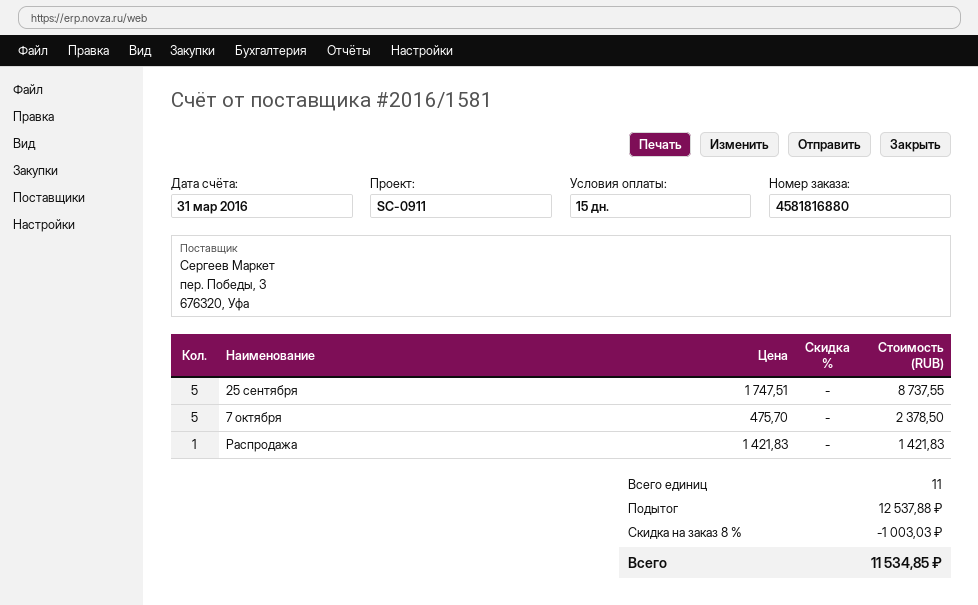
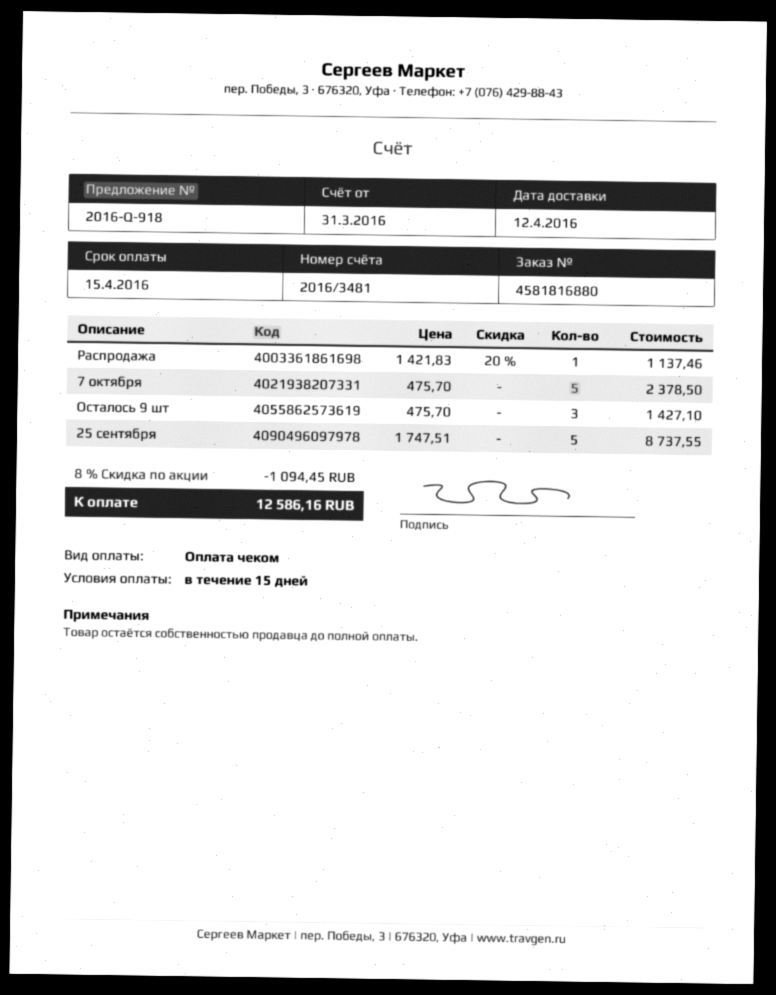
invoice number: 2016/1581 -> 2016/3481
Распродажа: 1 x 1421.83 = 1421.83 -> 1 x 1421.83 - 20% = 1137.46
Осталось 9 шт: none -> 3 x 475.70 = 1427.10
discount: 8% = 1003.03 -> 8% = 1094.45
total: 11534.85 -> 12586.16

